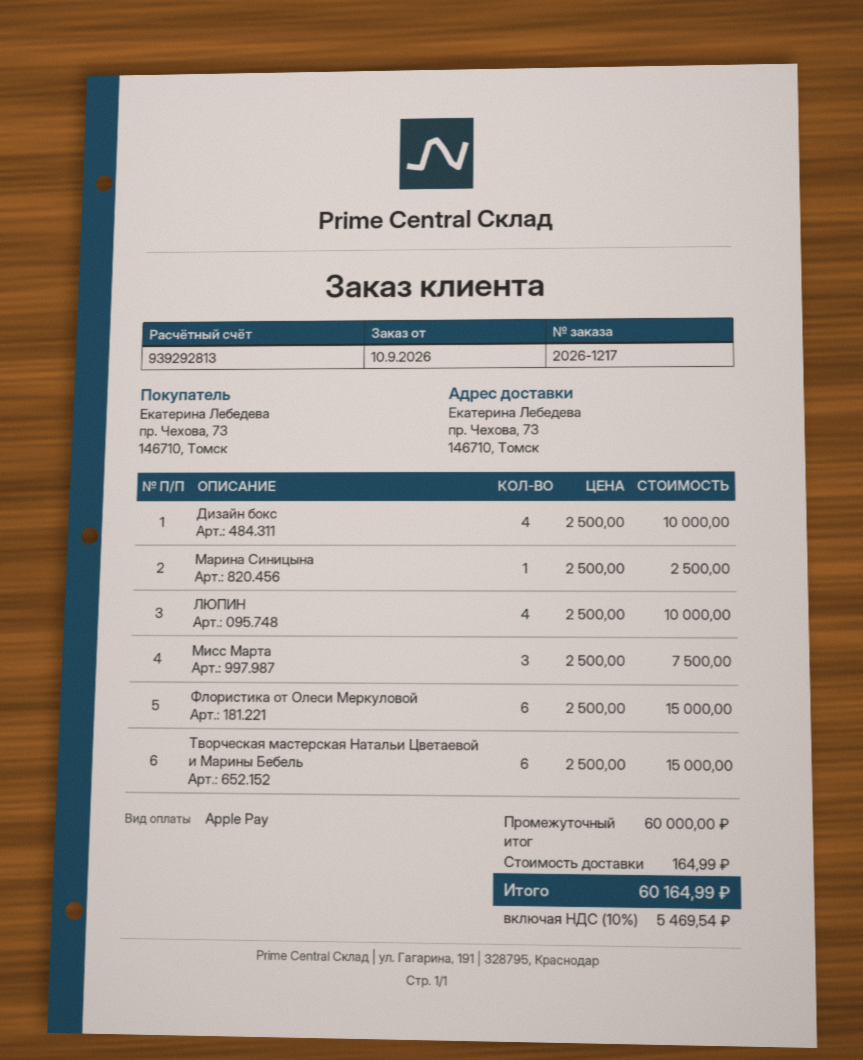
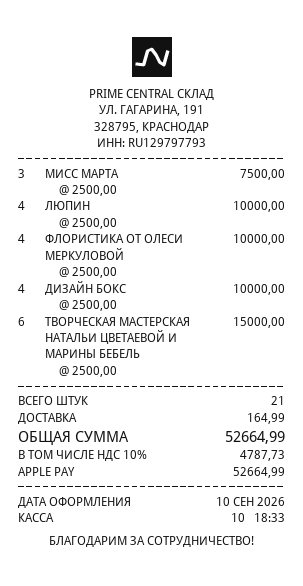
Марина Синицына: 1 x 2500.00 = 2500.00 -> none
Флористика от Олеси Меркуловой: 6 x 2500.00 = 15000.00 -> 4 x 2500.00 = 10000.00
tax: 10% = 5469.54 -> 10% = 4787.73
total: 60164.99 -> 52664.99

